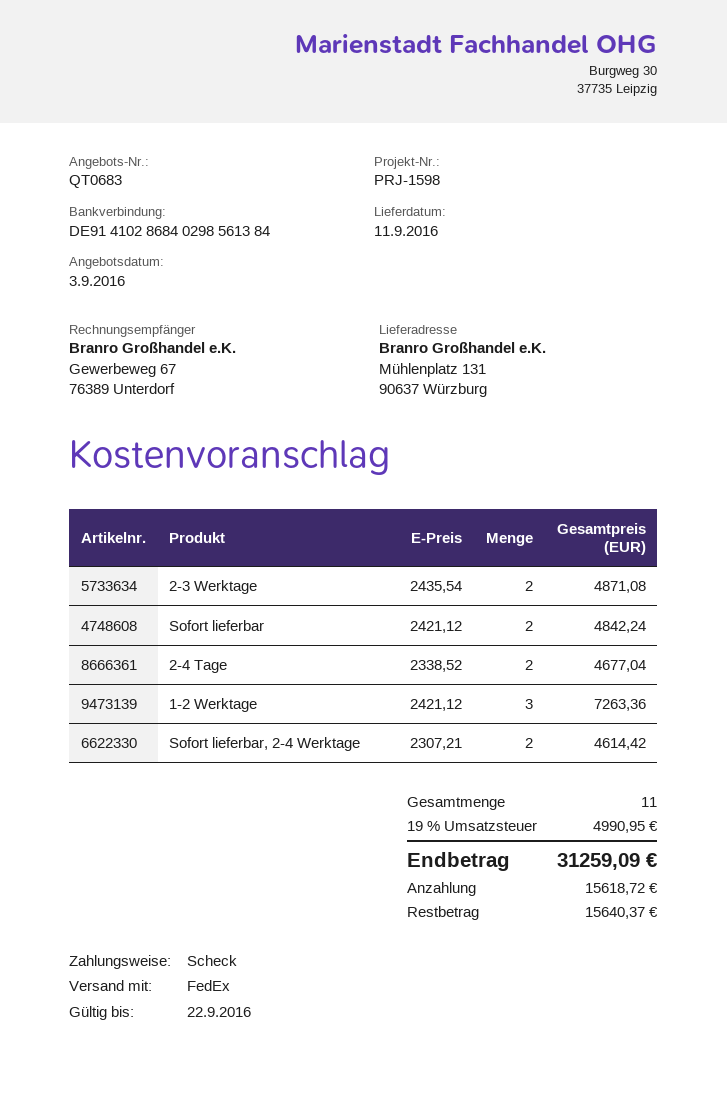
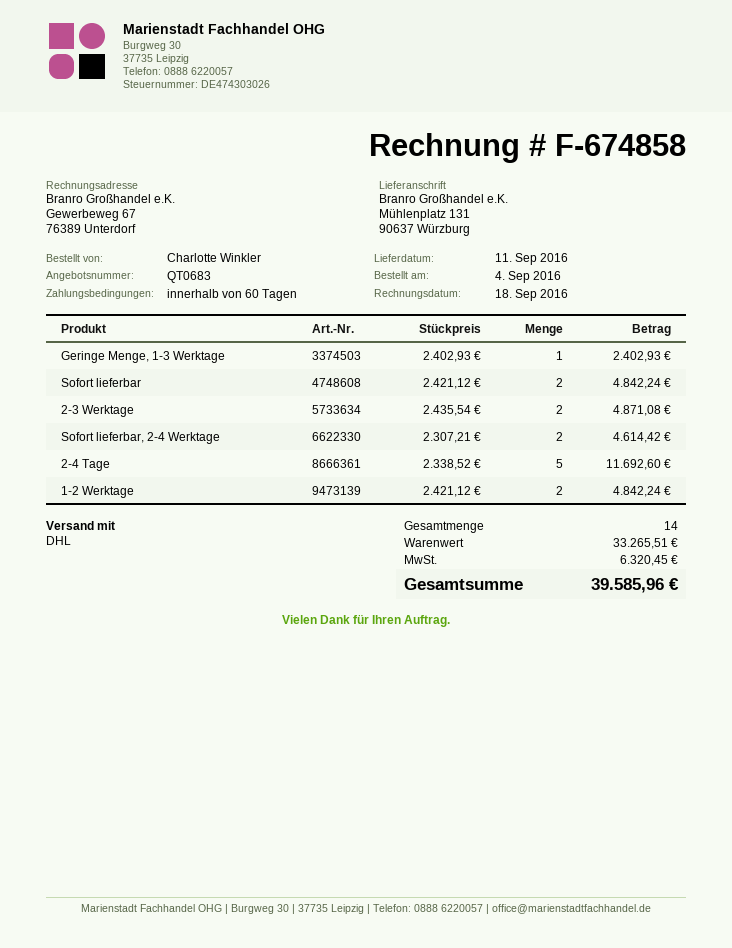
shipping method: FedEx -> DHL
2-4 Tage: 2 x 2338.52 = 4677.04 -> 5 x 2338.52 = 11692.60
1-2 Werktage: 3 x 2421.12 = 7263.36 -> 2 x 2421.12 = 4842.24
Geringe Menge, 1-3 Werktage: none -> 1 x 2402.93 = 2402.93
total quantity: 11 -> 14
tax: 4990.95 -> 6320.45
total: 31259.09 -> 39585.96

